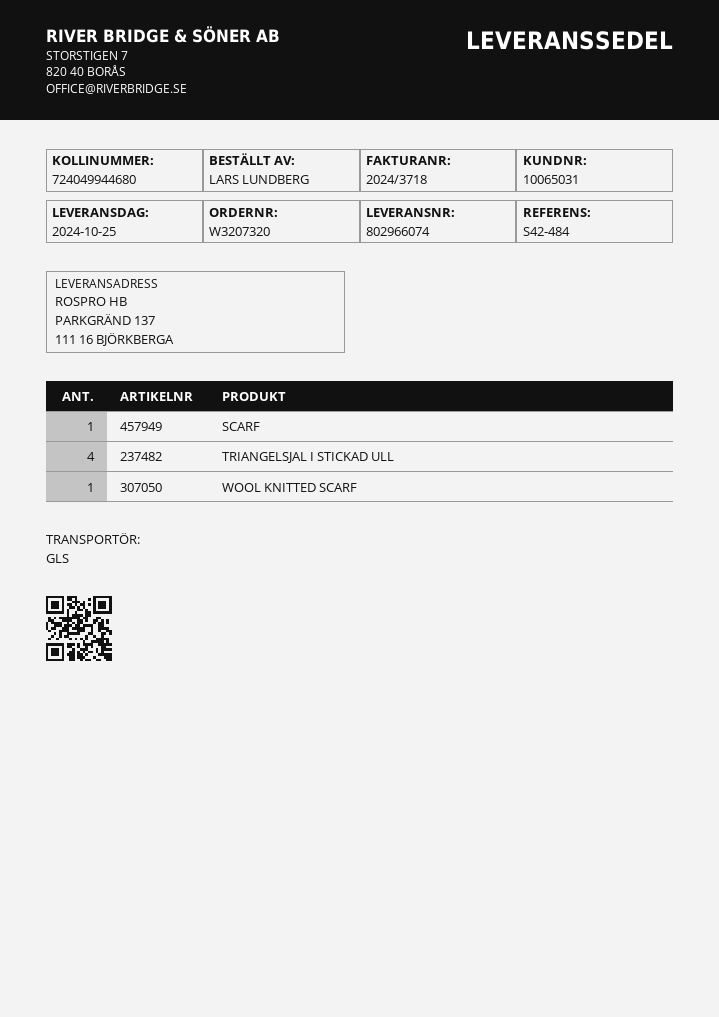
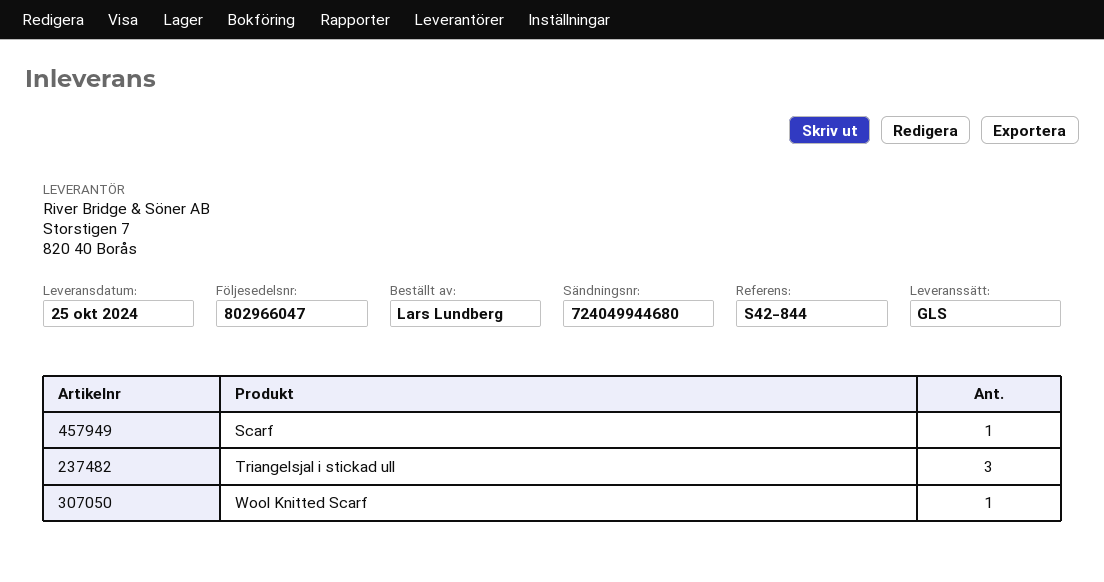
delivery note number: 802966074 -> 802966047
reference: S42-484 -> S42-844
TRIANGELSJAL I STICKAD ULL: 4 -> 3

